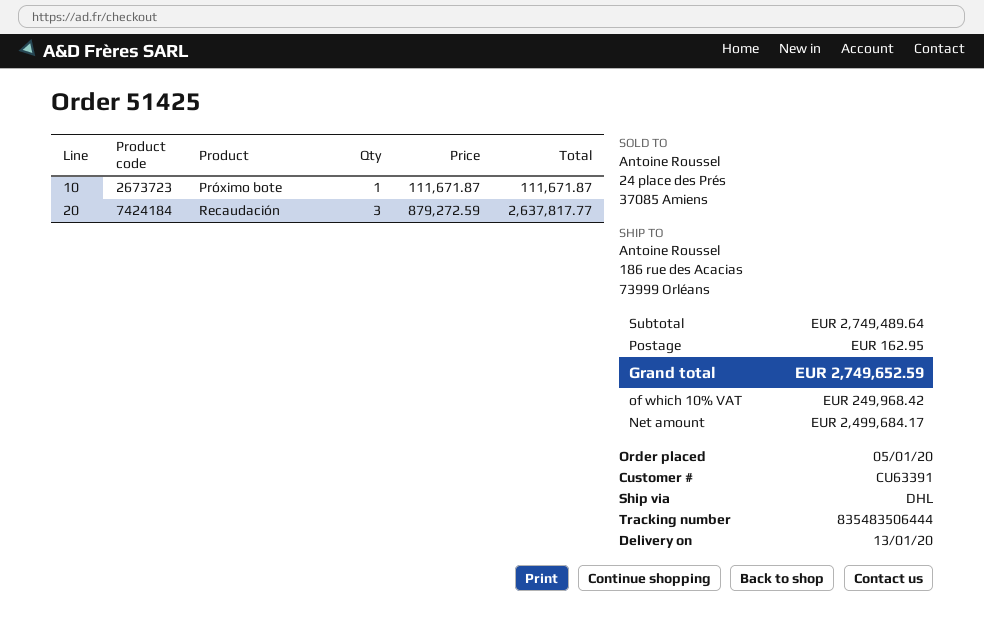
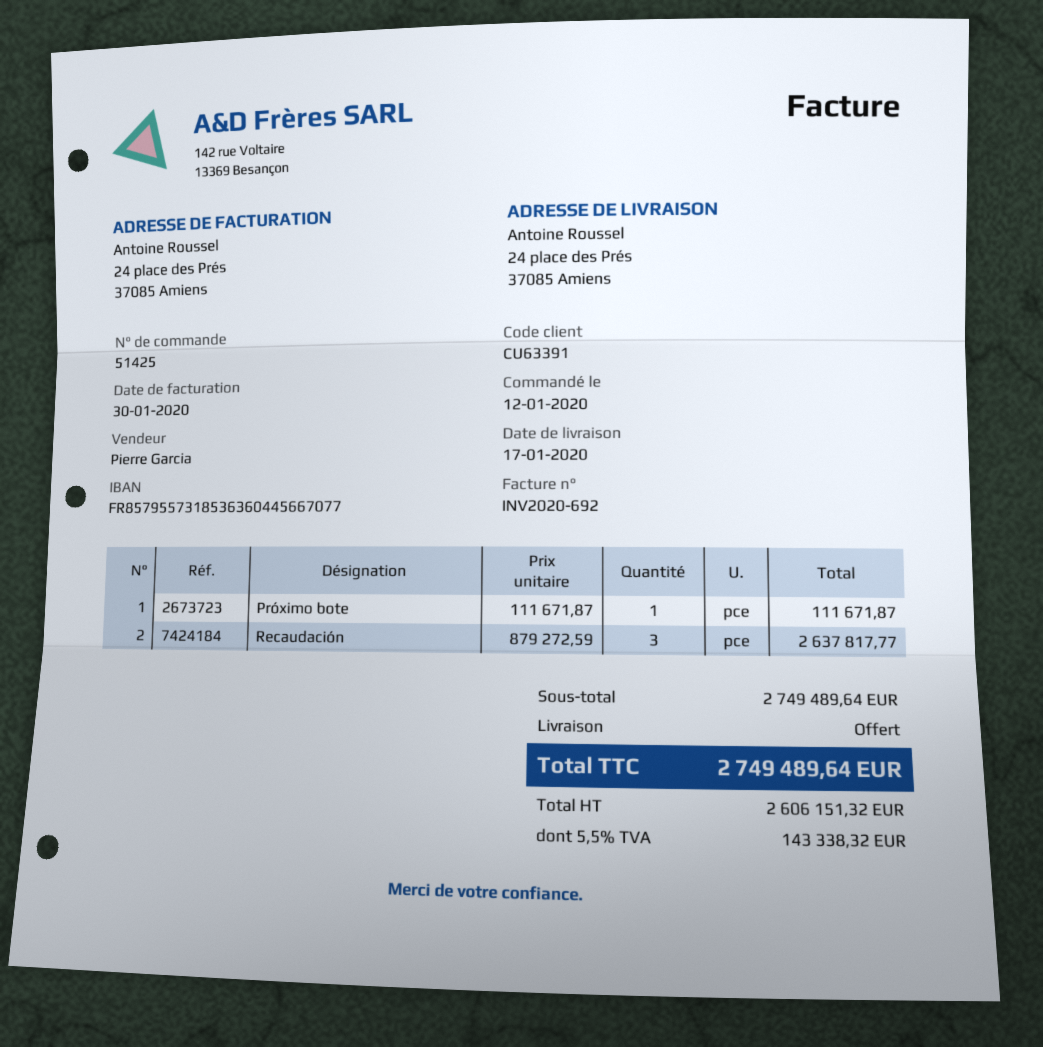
order date: 2020-01-05 -> 2020-01-12
delivery date: 2020-01-13 -> 2020-01-17
ship to: 186 rue des Acacias, 73999 Orléans -> 24 place des Prés, 37085 Amiens
shipping: 162.95 -> 0.00
net: 2499684.17 -> 2606151.32
tax: 10% = 249968.42 -> 5.5% = 143338.32
total: 2749652.59 -> 2749489.64

